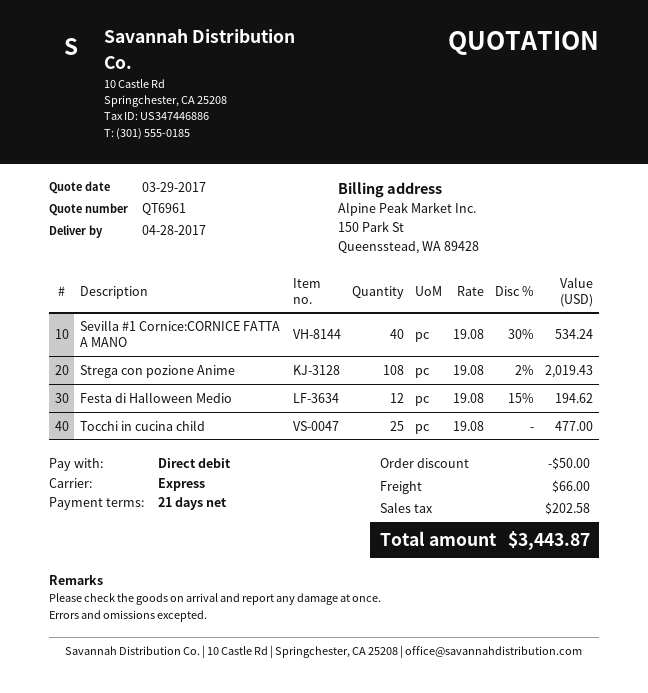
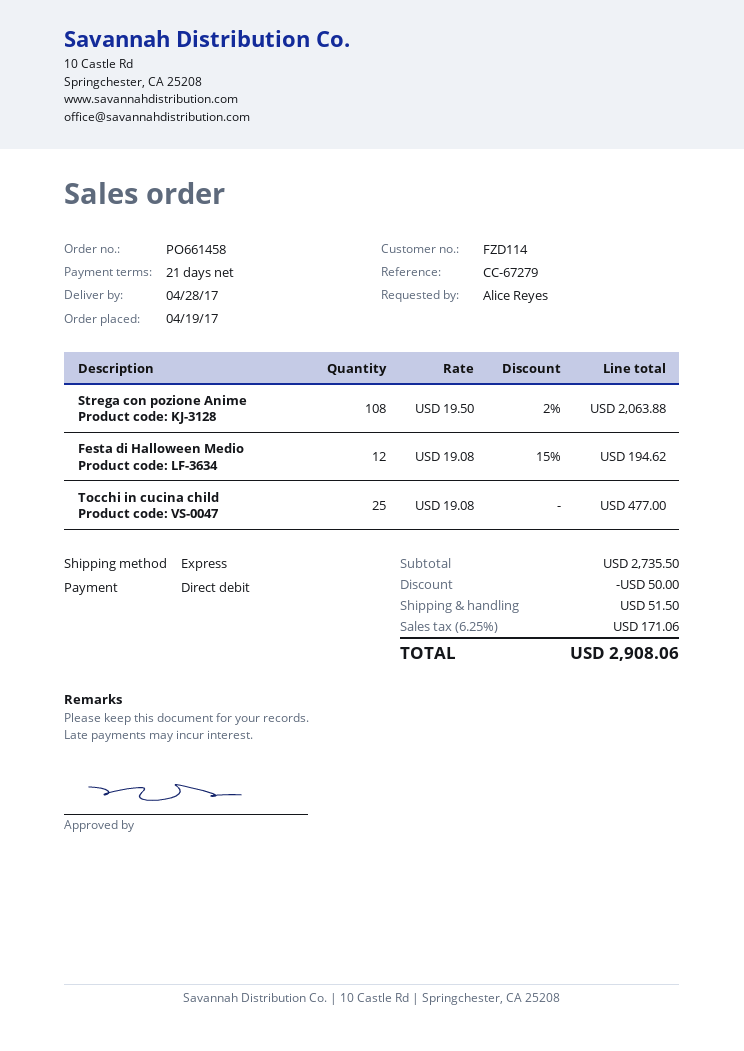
Sevilla #1 Cornice:CORNICE FATTA A MANO: 40 x 19.08 - 30% = 534.24 -> none
Strega con pozione Anime: 108 x 19.08 - 2% = 2019.43 -> 108 x 19.50 - 2% = 2063.88
shipping: 66.00 -> 51.50
tax: 202.58 -> 171.06
total: 3443.87 -> 2908.06

